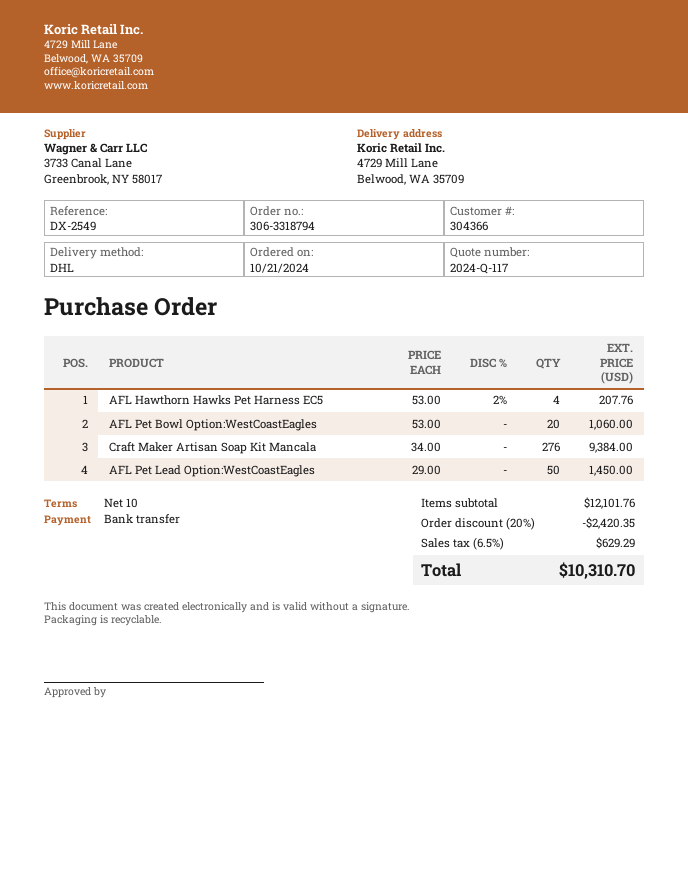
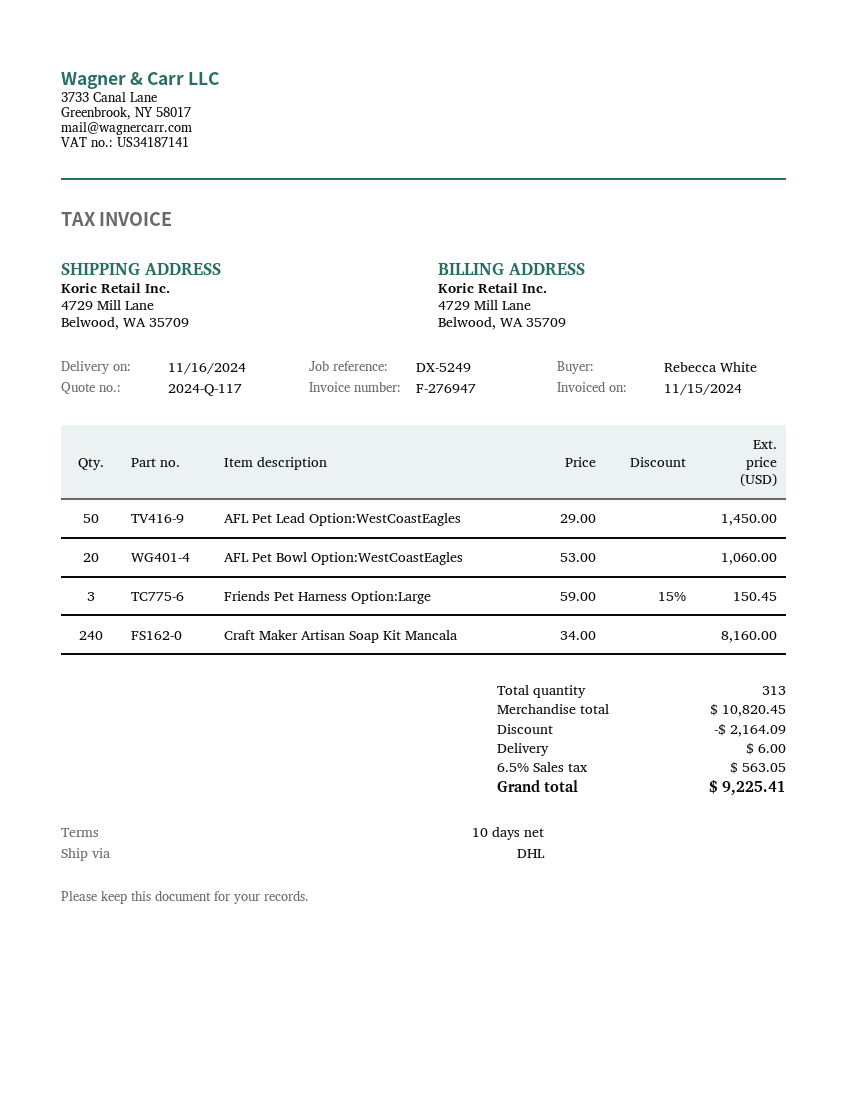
reference: DX-2549 -> DX-5249
AFL Hawthorn Hawks Pet Harness EC5: 4 x 53.00 - 2% = 207.76 -> none
Craft Maker Artisan Soap Kit Mancala: 276 x 34.00 = 9384.00 -> 240 x 34.00 = 8160.00
Friends Pet Harness Option:Large: none -> 3 x 59.00 - 15% = 150.45
subtotal: 12101.76 -> 10820.45
discount: 2420.35 -> 2164.09
shipping: none -> 6.00
tax: 6.5% = 629.29 -> 6.5% = 563.05
total: 10310.70 -> 9225.41

